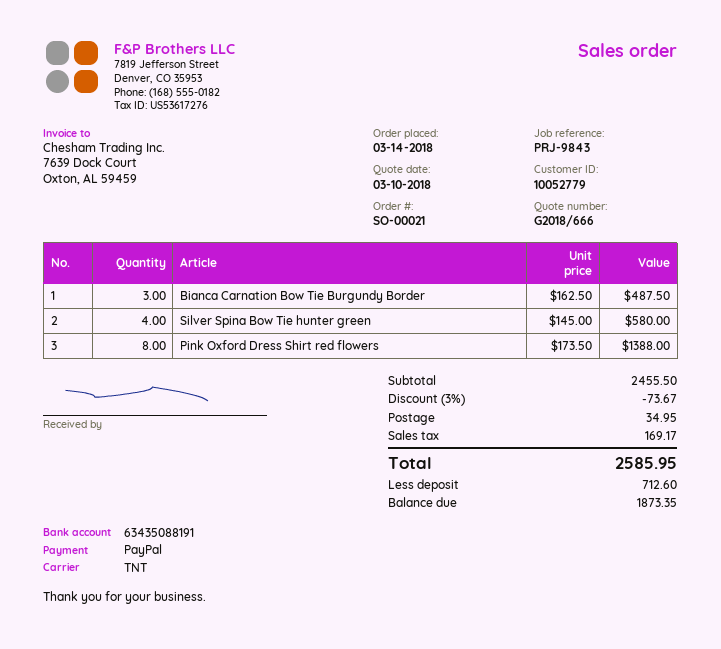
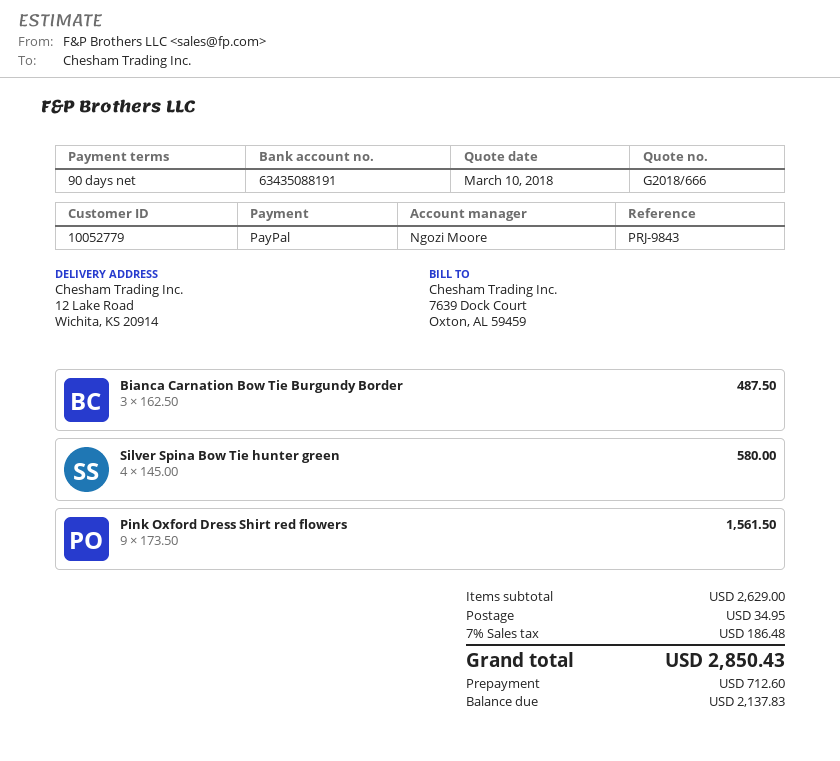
Pink Oxford Dress Shirt red flowers: 8 x 173.50 = 1388.00 -> 9 x 173.50 = 1561.50
subtotal: 2455.50 -> 2629.00
discount: 3% = 73.67 -> none
tax: 169.17 -> 186.48
total: 2585.95 -> 2850.43
balance: 1873.35 -> 2137.83

